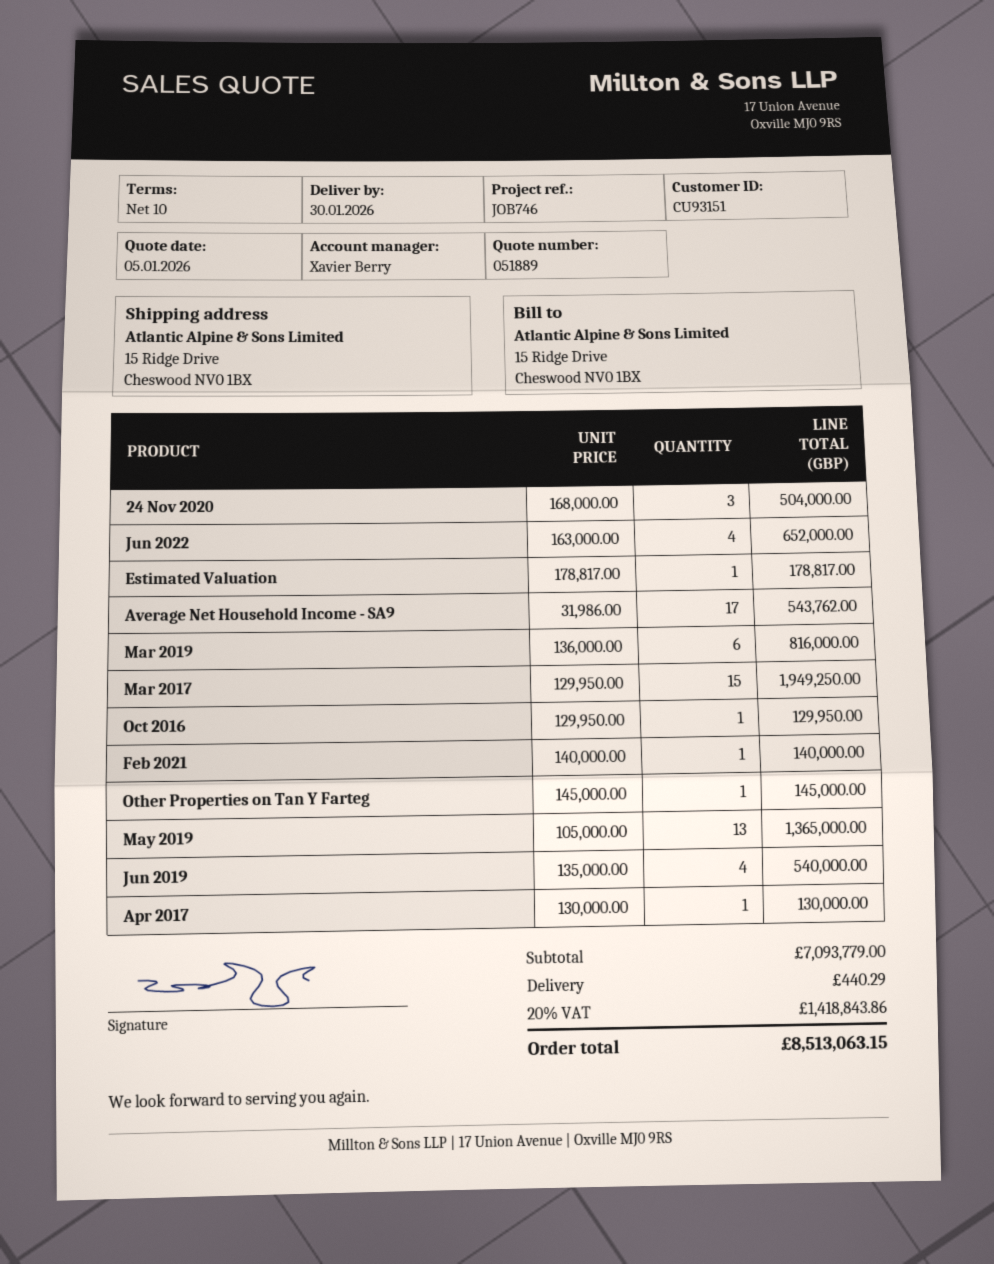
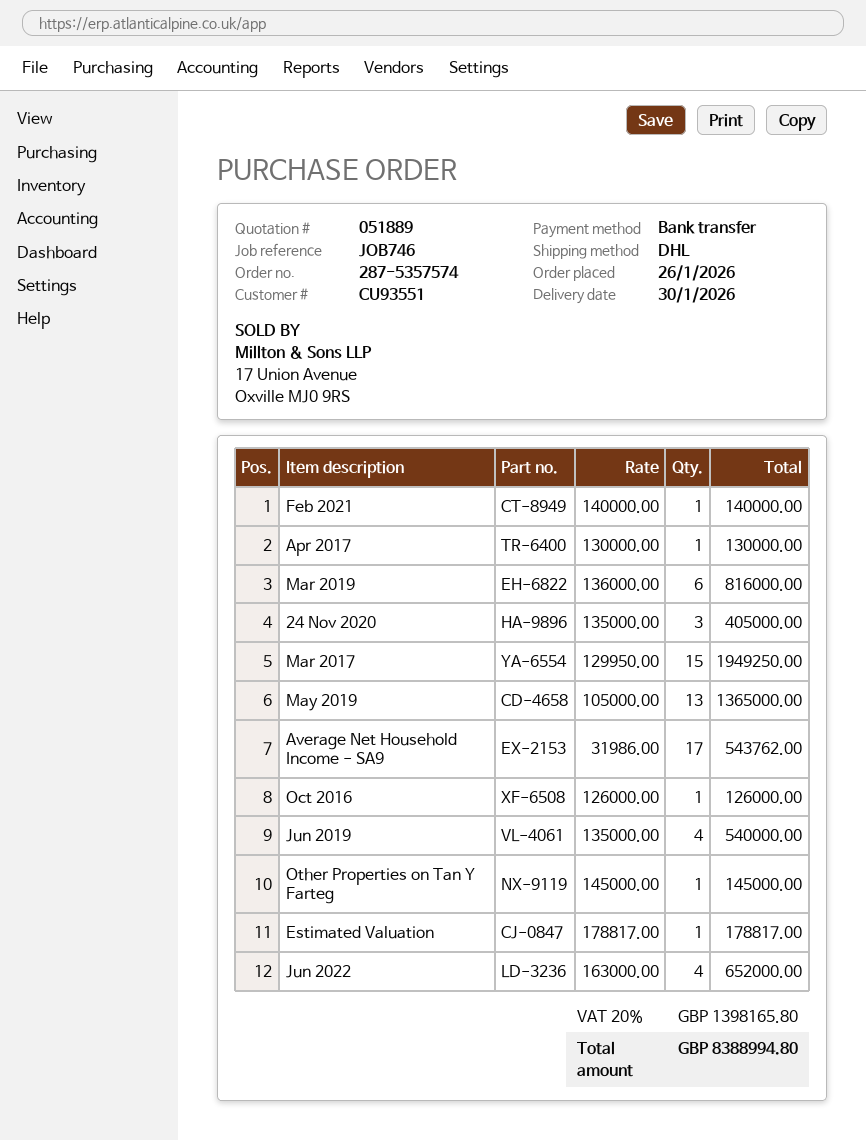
customer number: CU93151 -> CU93551
24 Nov 2020: 3 x 168000.00 = 504000.00 -> 3 x 135000.00 = 405000.00
Oct 2016: 1 x 129950.00 = 129950.00 -> 1 x 126000.00 = 126000.00
shipping: 440.29 -> none
tax: 20% = 1418843.86 -> 20% = 1398165.80
total: 8513063.15 -> 8388994.80

